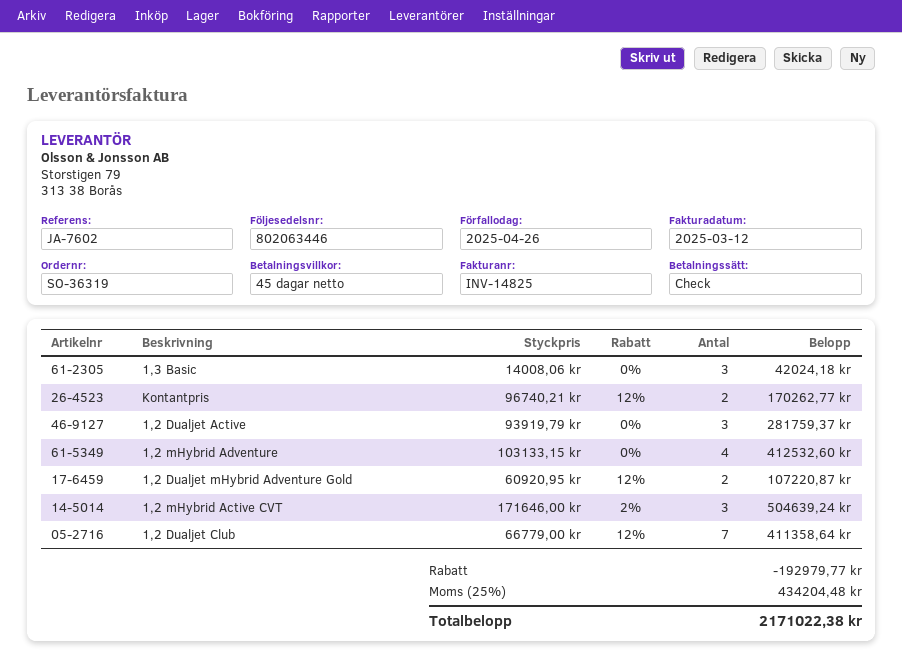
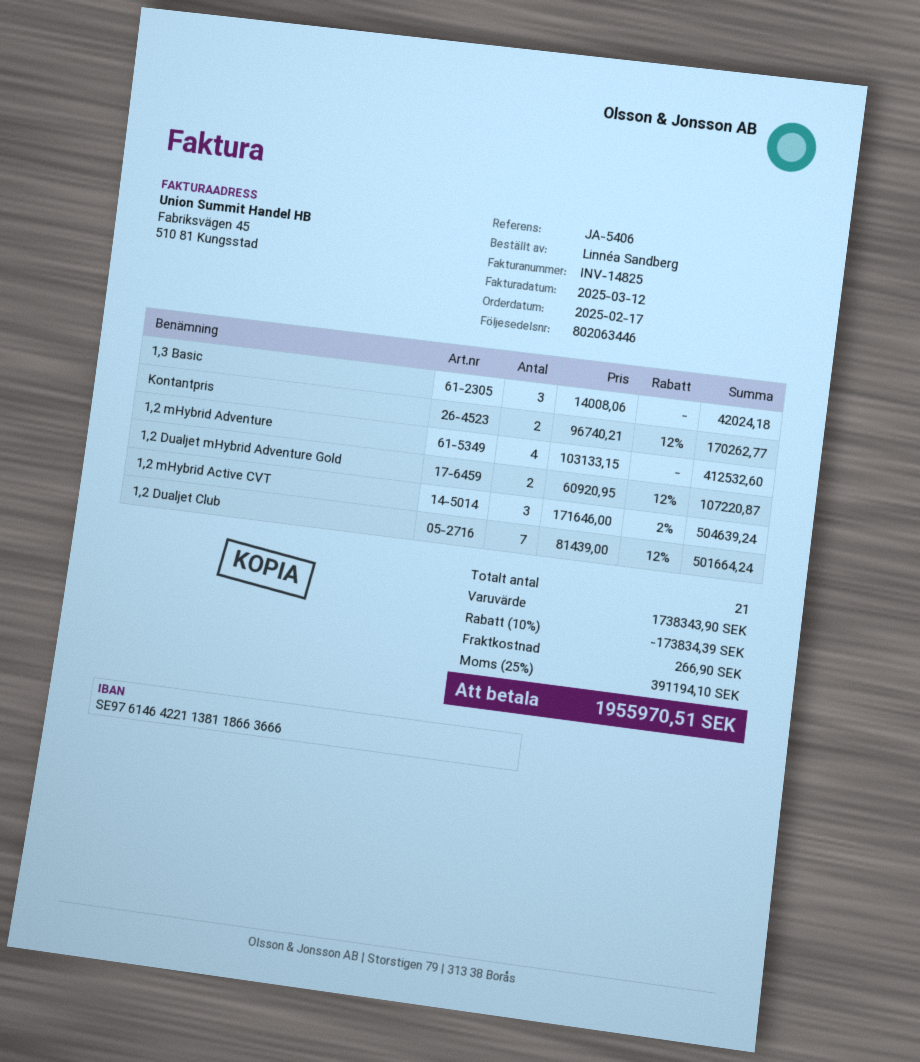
reference: JA-7602 -> JA-5406
1,2 Dualjet Active: 3 x 93919.79 = 281759.37 -> none
1,2 Dualjet Club: 7 x 66779.00 - 12% = 411358.64 -> 7 x 81439.00 - 12% = 501664.24
discount: 192979.77 -> 173834.39
shipping: none -> 266.90
tax: 25% = 434204.48 -> 25% = 391194.10
total: 2171022.38 -> 1955970.51

